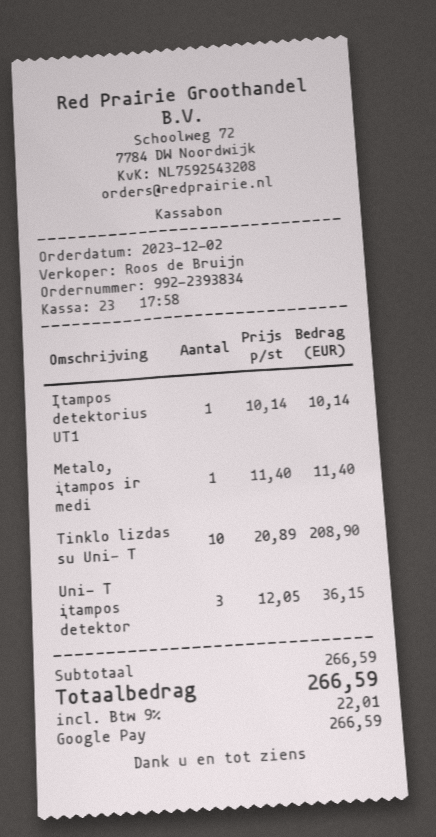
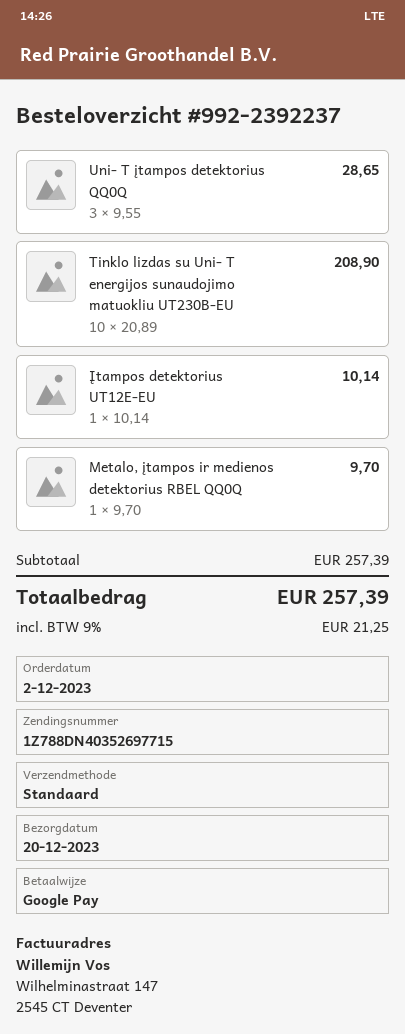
order number: 992-2393834 -> 992-2392237
Metalo, įtampos ir medi: 1 x 11.40 = 11.40 -> 1 x 9.70 = 9.70
Uni- T įtampos detektor: 3 x 12.05 = 36.15 -> 3 x 9.55 = 28.65
subtotal: 266.59 -> 257.39
tax: 9% = 22.01 -> 9% = 21.25
total: 266.59 -> 257.39

